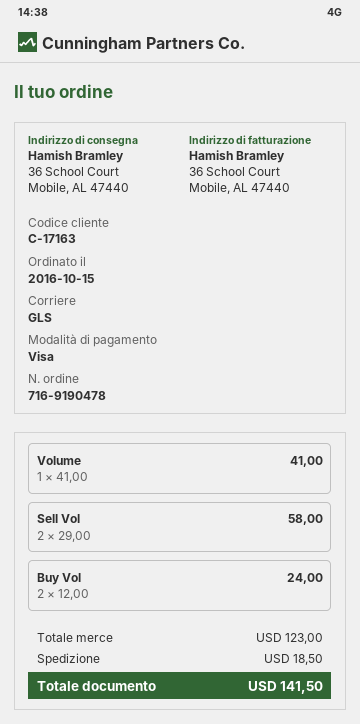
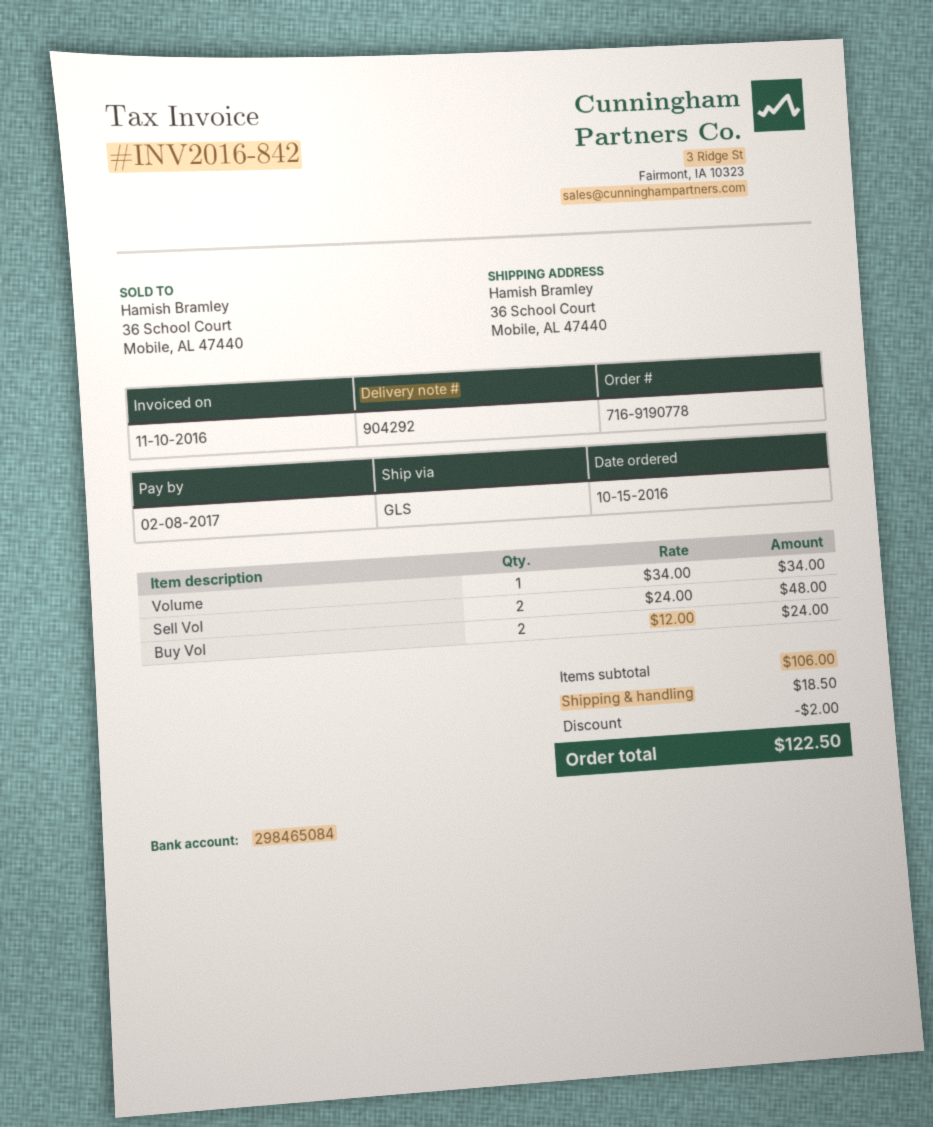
order number: 716-9190478 -> 716-9190778
Volume: 1 x 41.00 = 41.00 -> 1 x 34.00 = 34.00
Sell Vol: 2 x 29.00 = 58.00 -> 2 x 24.00 = 48.00
subtotal: 123.00 -> 106.00
discount: none -> 2.00
total: 141.50 -> 122.50

